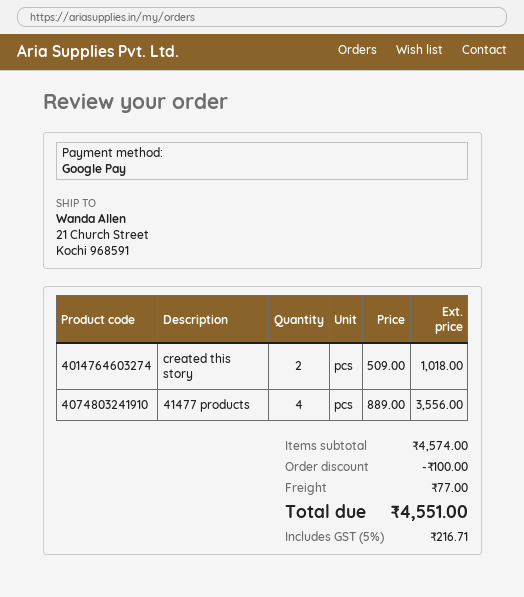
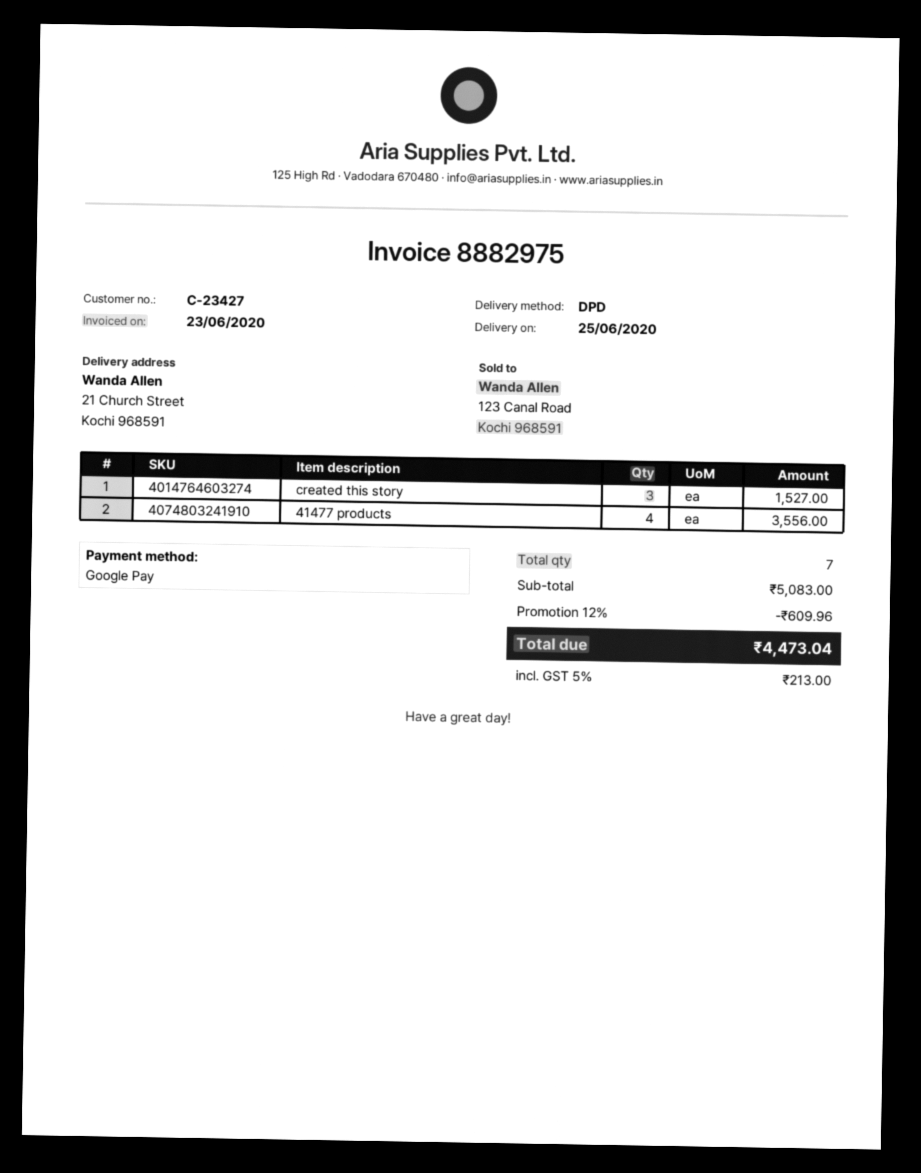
created this story: 2 for 1018.00 -> 3 for 1527.00
subtotal: 4574.00 -> 5083.00
discount: 100.00 -> 609.96
shipping: 77.00 -> none
tax: 5% = 216.71 -> 5% = 213.00
total: 4551.00 -> 4473.04

